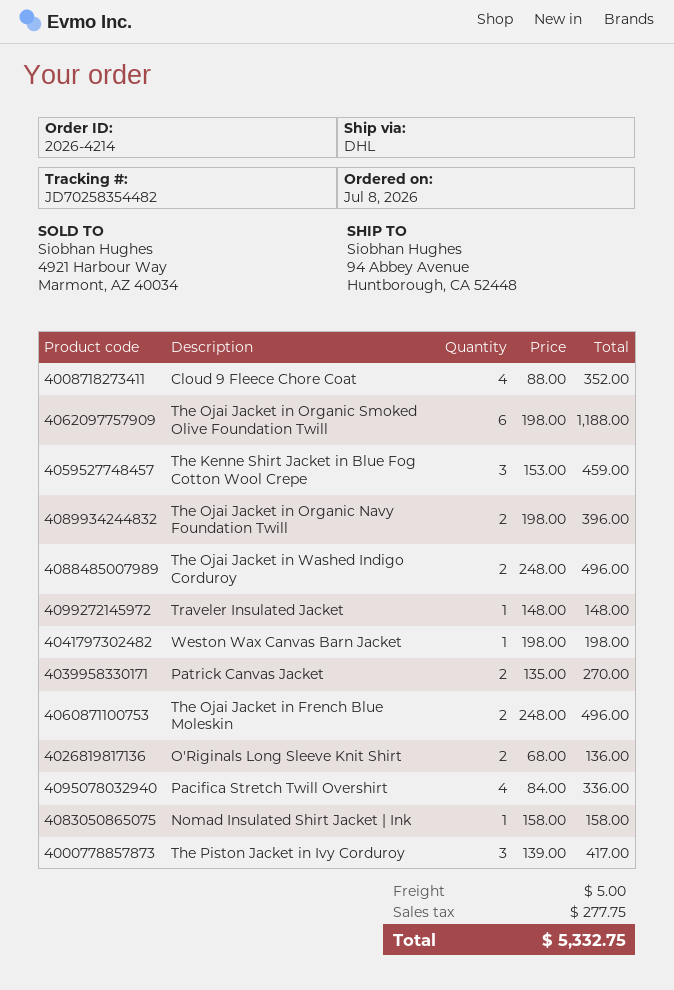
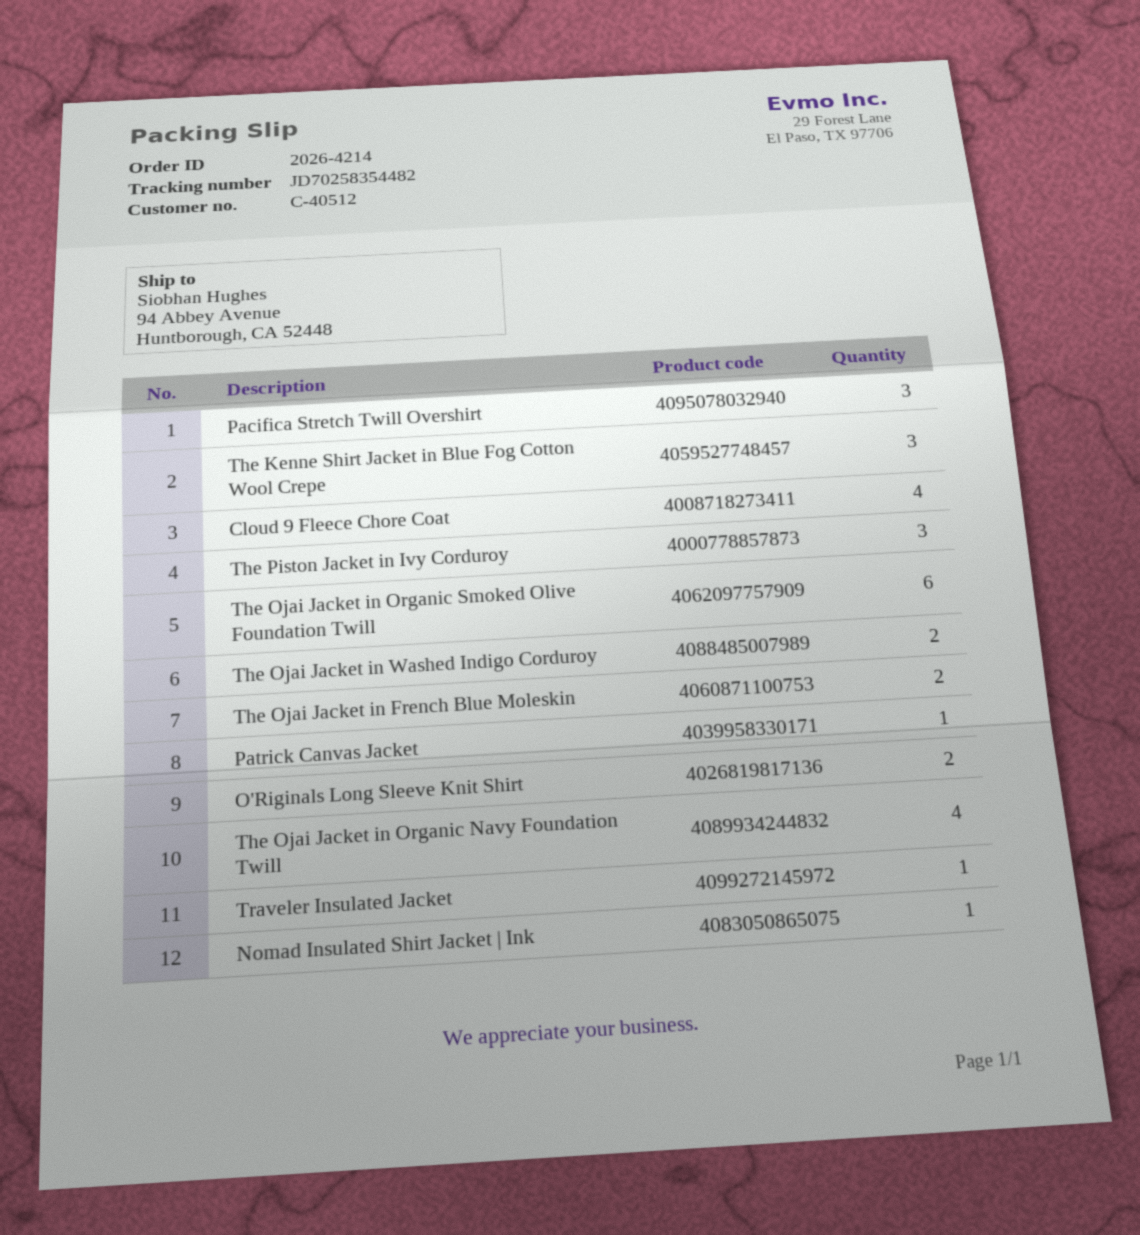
The Ojai Jacket in Organic Navy Foundation Twill: 2 -> 4
Weston Wax Canvas Barn Jacket: 1 -> none
Patrick Canvas Jacket: 2 -> 1
Pacifica Stretch Twill Overshirt: 4 -> 3

